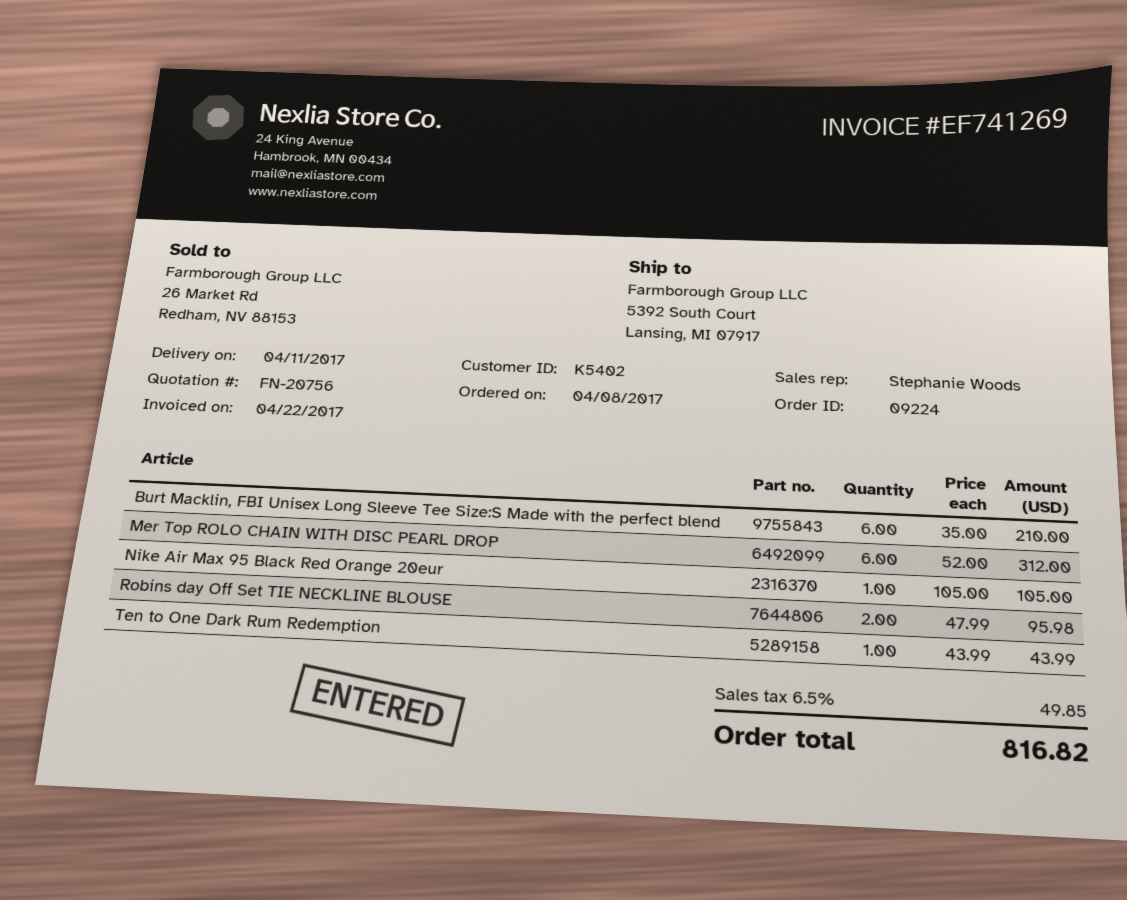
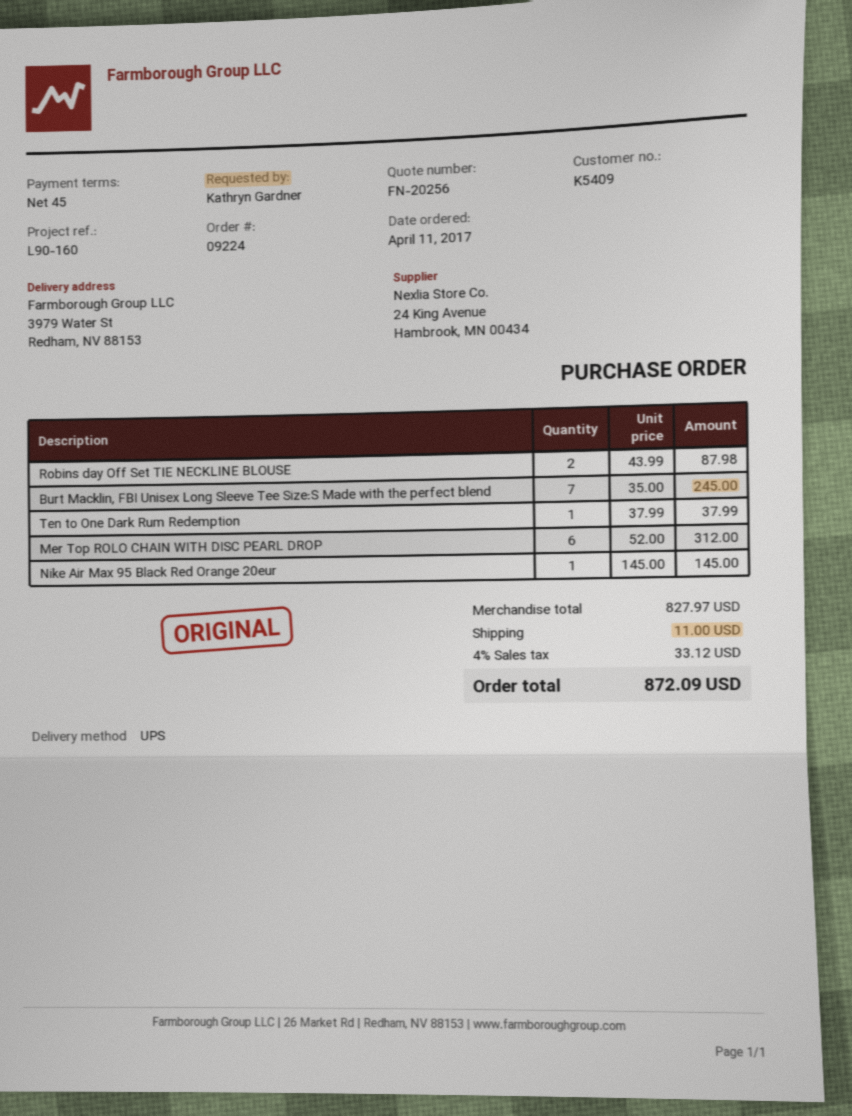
quote number: FN-20756 -> FN-20256
order date: 2017-04-08 -> 2017-04-11
customer number: K5402 -> K5409
ship to: 5392 South Court, Lansing, MI 07917 -> 3979 Water St, Redham, NV 88153
Burt Macklin, FBI Unisex Long Sleeve Tee Size:S Made with the perfect blend: 6 x 35.00 = 210.00 -> 7 x 35.00 = 245.00
Nike Air Max 95 Black Red Orange 20eur: 1 x 105.00 = 105.00 -> 1 x 145.00 = 145.00
Robins day Off Set TIE NECKLINE BLOUSE: 2 x 47.99 = 95.98 -> 2 x 43.99 = 87.98
Ten to One Dark Rum Redemption: 1 x 43.99 = 43.99 -> 1 x 37.99 = 37.99
shipping: none -> 11.00
tax: 6.5% = 49.85 -> 4% = 33.12
total: 816.82 -> 872.09

